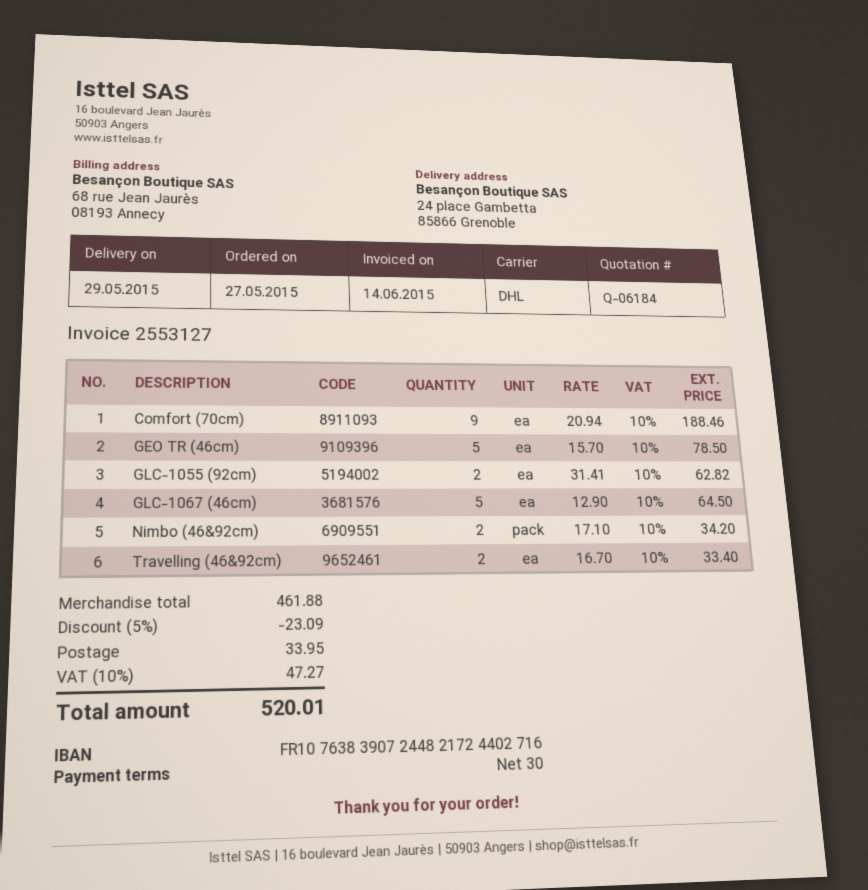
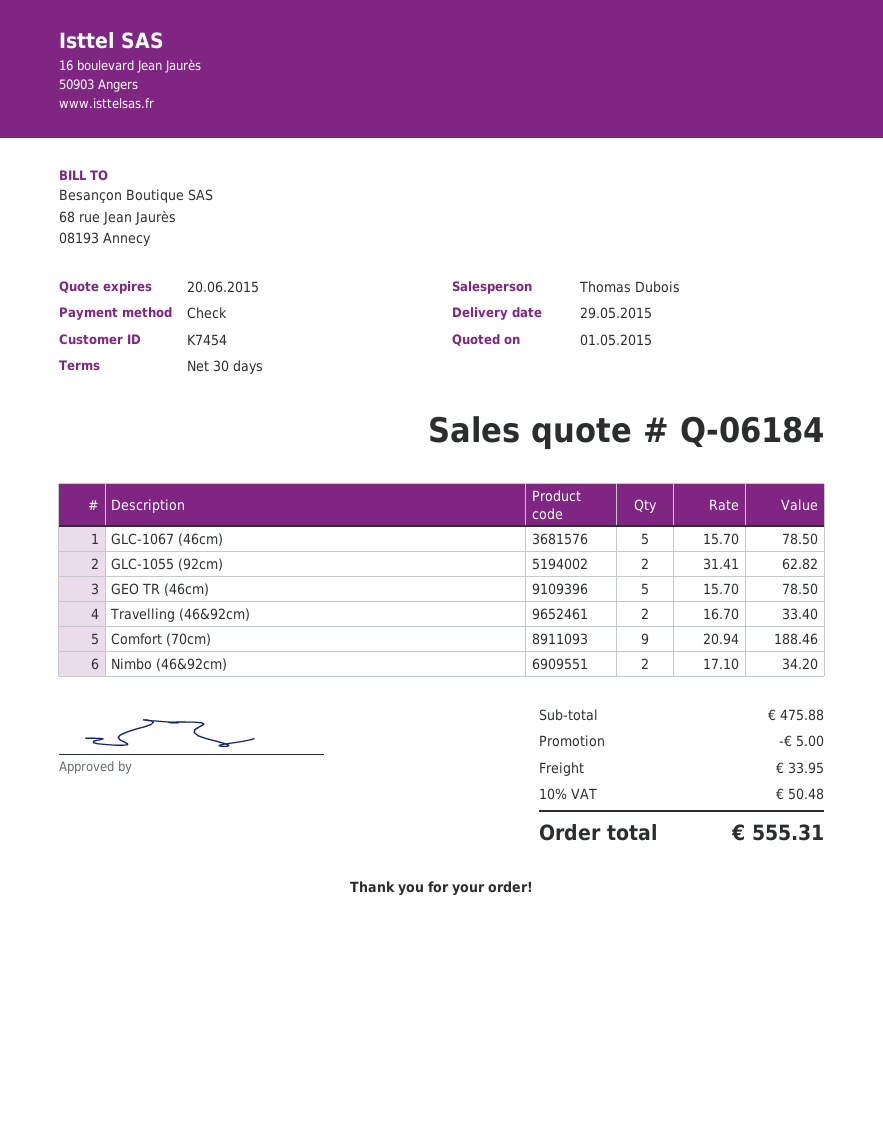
GLC-1067 (46cm): 5 x 12.90 = 64.50 -> 5 x 15.70 = 78.50
subtotal: 461.88 -> 475.88
discount: 23.09 -> 5.00
tax: 10% = 47.27 -> 10% = 50.48
total: 520.01 -> 555.31

